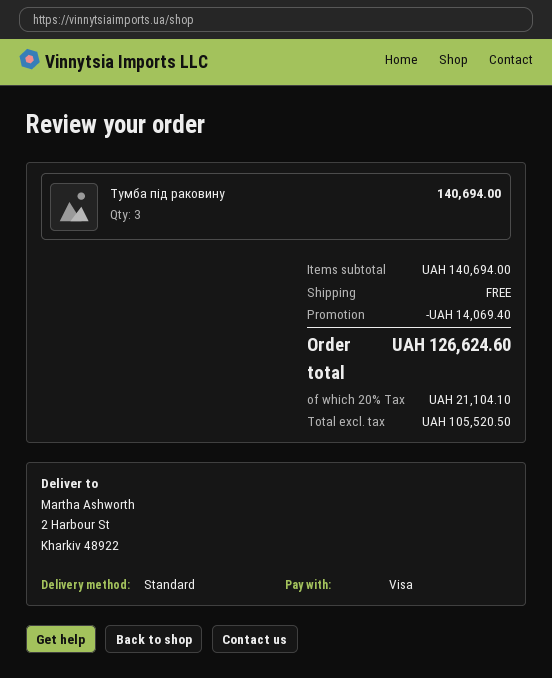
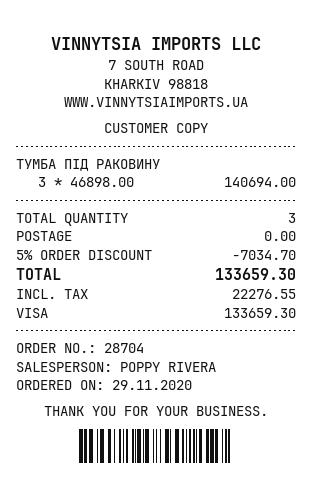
discount: 14069.40 -> 7034.70
tax: 21104.10 -> 22276.55
total: 126624.60 -> 133659.30

